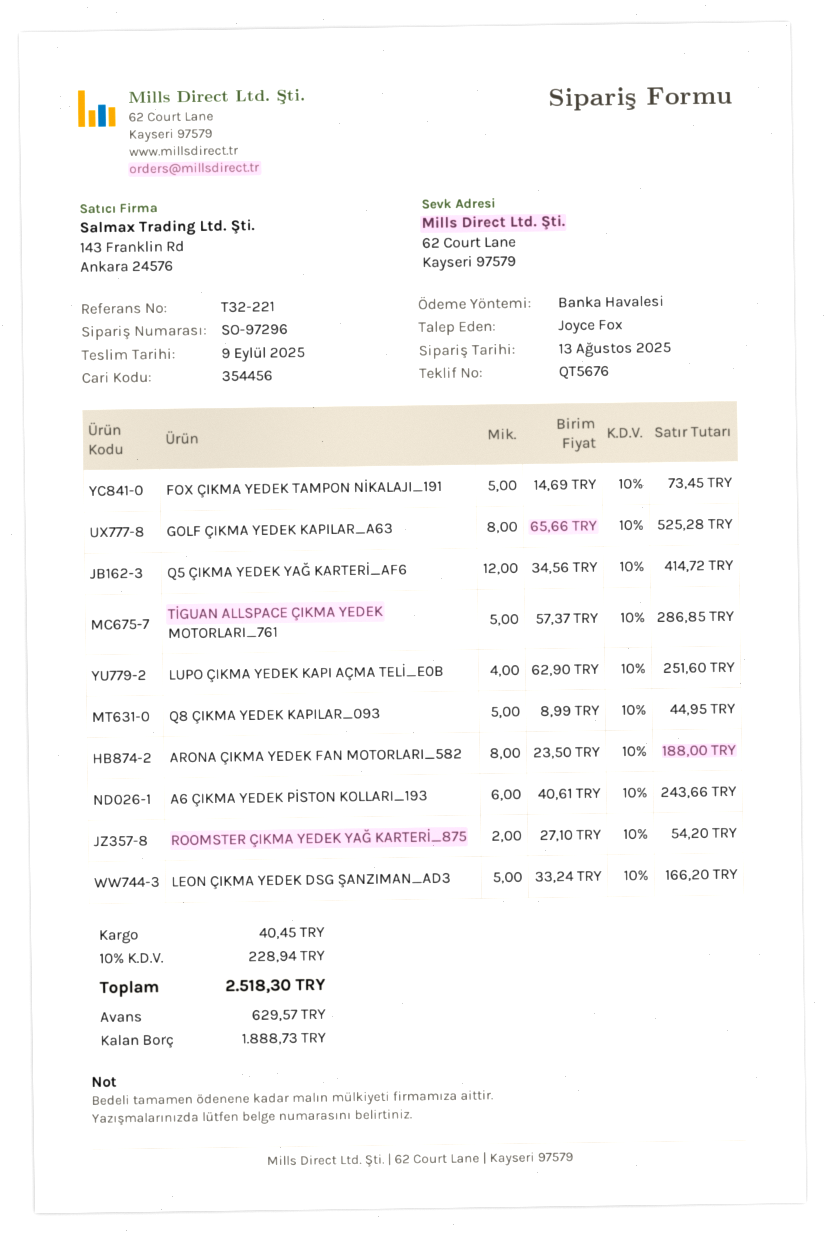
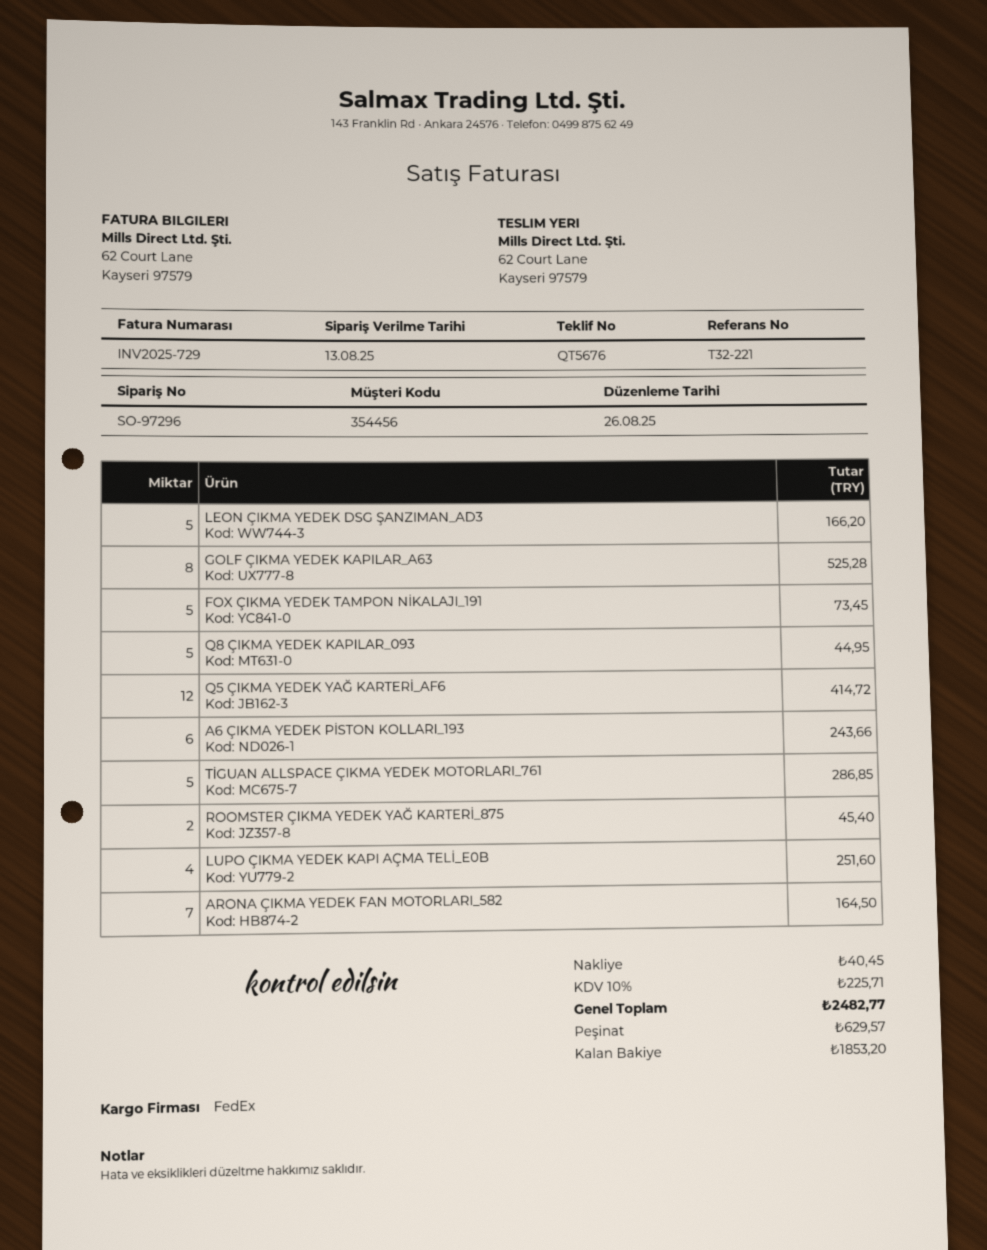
ARONA ÇIKMA YEDEK FAN MOTORLARI_582: 8 for 188.00 -> 7 for 164.50
ROOMSTER ÇIKMA YEDEK YAĞ KARTERİ_875: 2 for 54.20 -> 2 for 45.40
tax: 10% = 228.94 -> 10% = 225.71
total: 2518.30 -> 2482.77
balance: 1888.73 -> 1853.20

